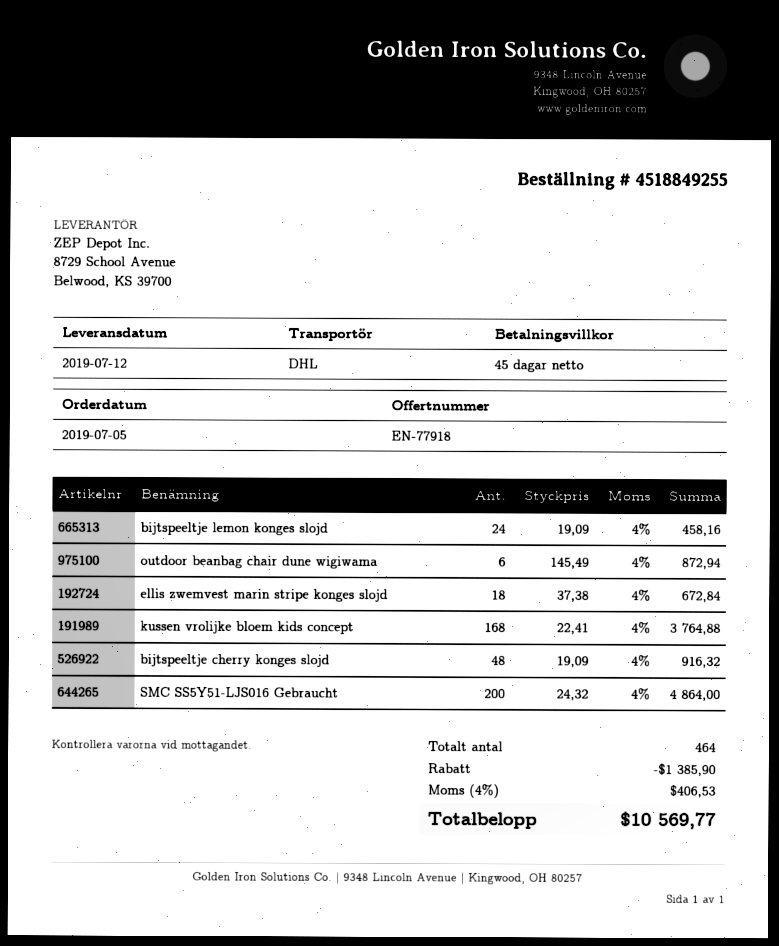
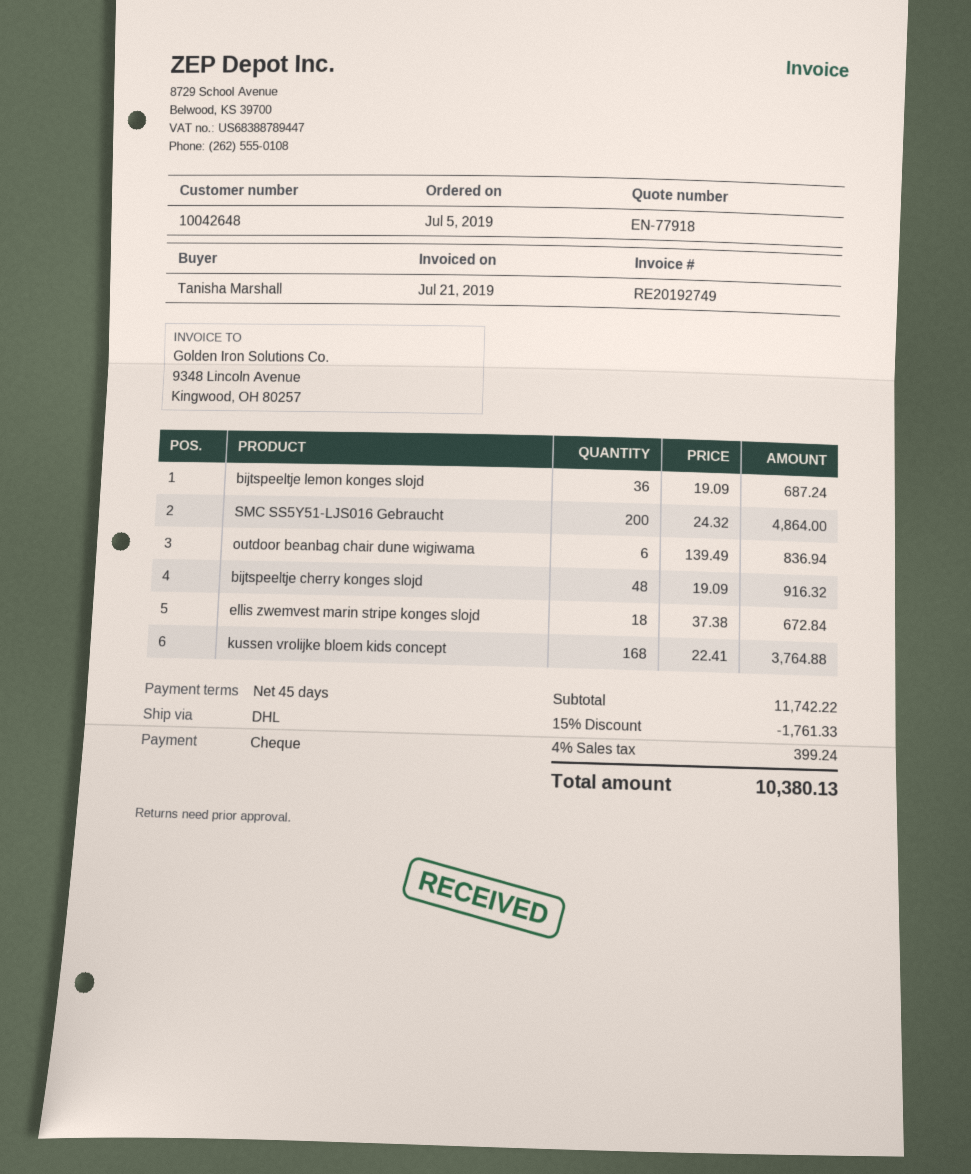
bijtspeeltje lemon konges slojd: 24 x 19.09 = 458.16 -> 36 x 19.09 = 687.24
outdoor beanbag chair dune wigiwama: 6 x 145.49 = 872.94 -> 6 x 139.49 = 836.94
discount: 1385.90 -> 1761.33
tax: 4% = 406.53 -> 4% = 399.24
total: 10569.77 -> 10380.13

